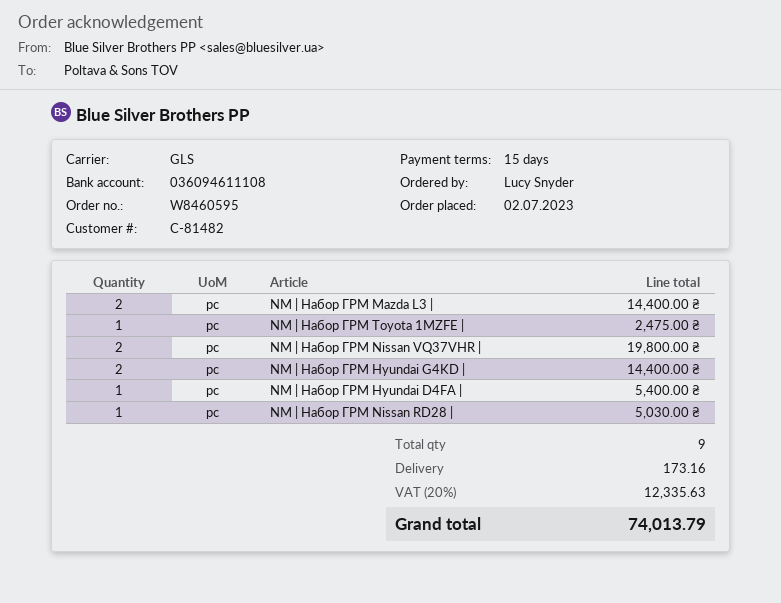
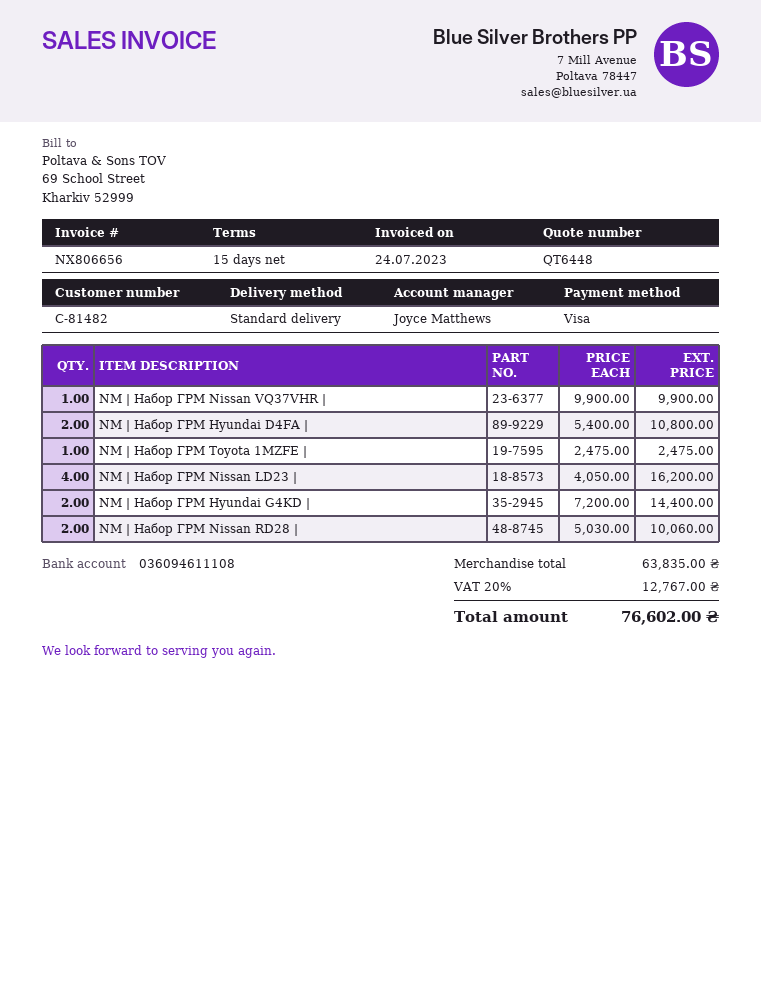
shipping method: GLS -> standard
NM | Набор ГРМ Mazda L3 |: 2 for 14400.00 -> none
NM | Набор ГРМ Nissan VQ37VHR |: 2 for 19800.00 -> 1 for 9900.00
NM | Набор ГРМ Hyundai D4FA |: 1 for 5400.00 -> 2 for 10800.00
NM | Набор ГРМ Nissan RD28 |: 1 for 5030.00 -> 2 for 10060.00
NM | Набор ГРМ Nissan LD23 |: none -> 4 for 16200.00
shipping: 173.16 -> none
tax: 20% = 12335.63 -> 20% = 12767.00
total: 74013.79 -> 76602.00

